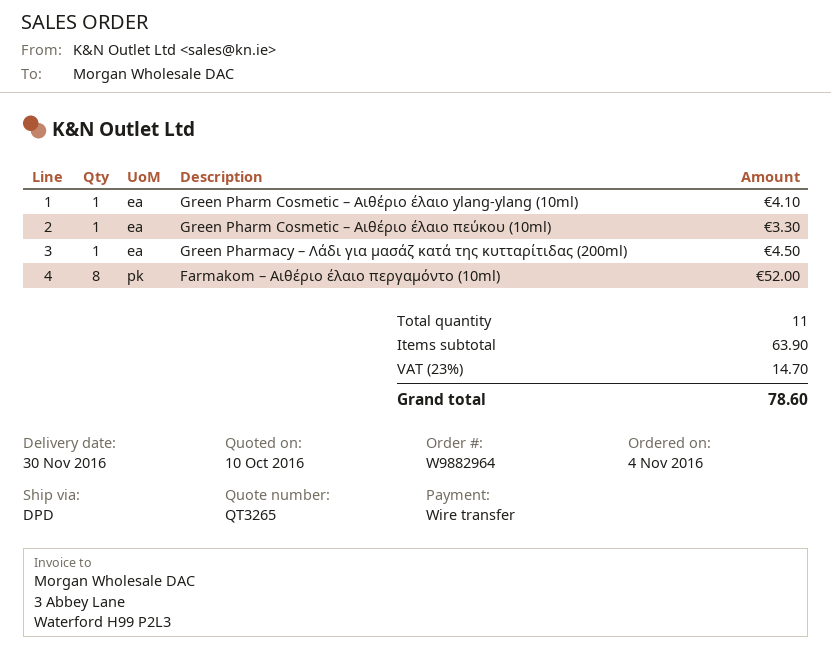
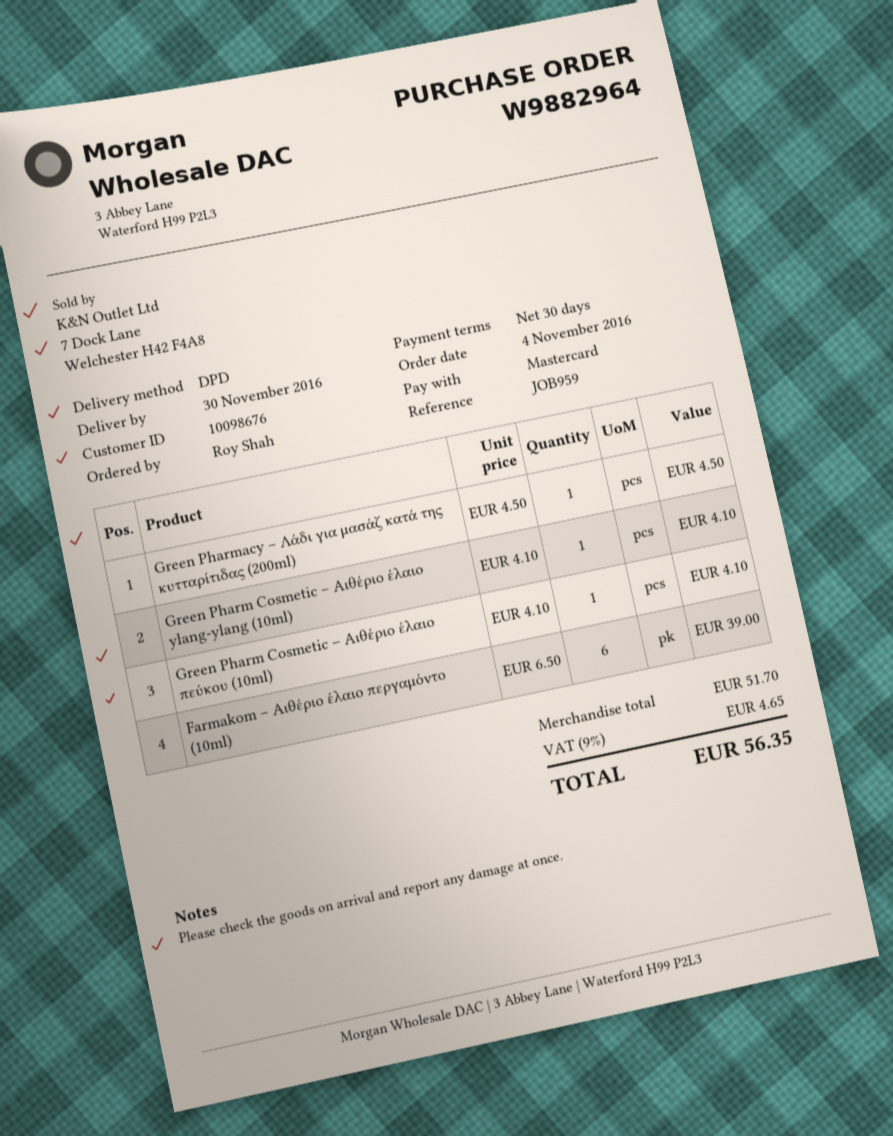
payment method: bank transfer -> Mastercard
Green Pharm Cosmetic – Αιθέριο έλαιο πεύκου (10ml): 1 for 3.30 -> 1 for 4.10
Farmakom – Αιθέριο έλαιο περγαμόντο (10ml): 8 for 52.00 -> 6 for 39.00
subtotal: 63.90 -> 51.70
tax: 23% = 14.70 -> 9% = 4.65
total: 78.60 -> 56.35

